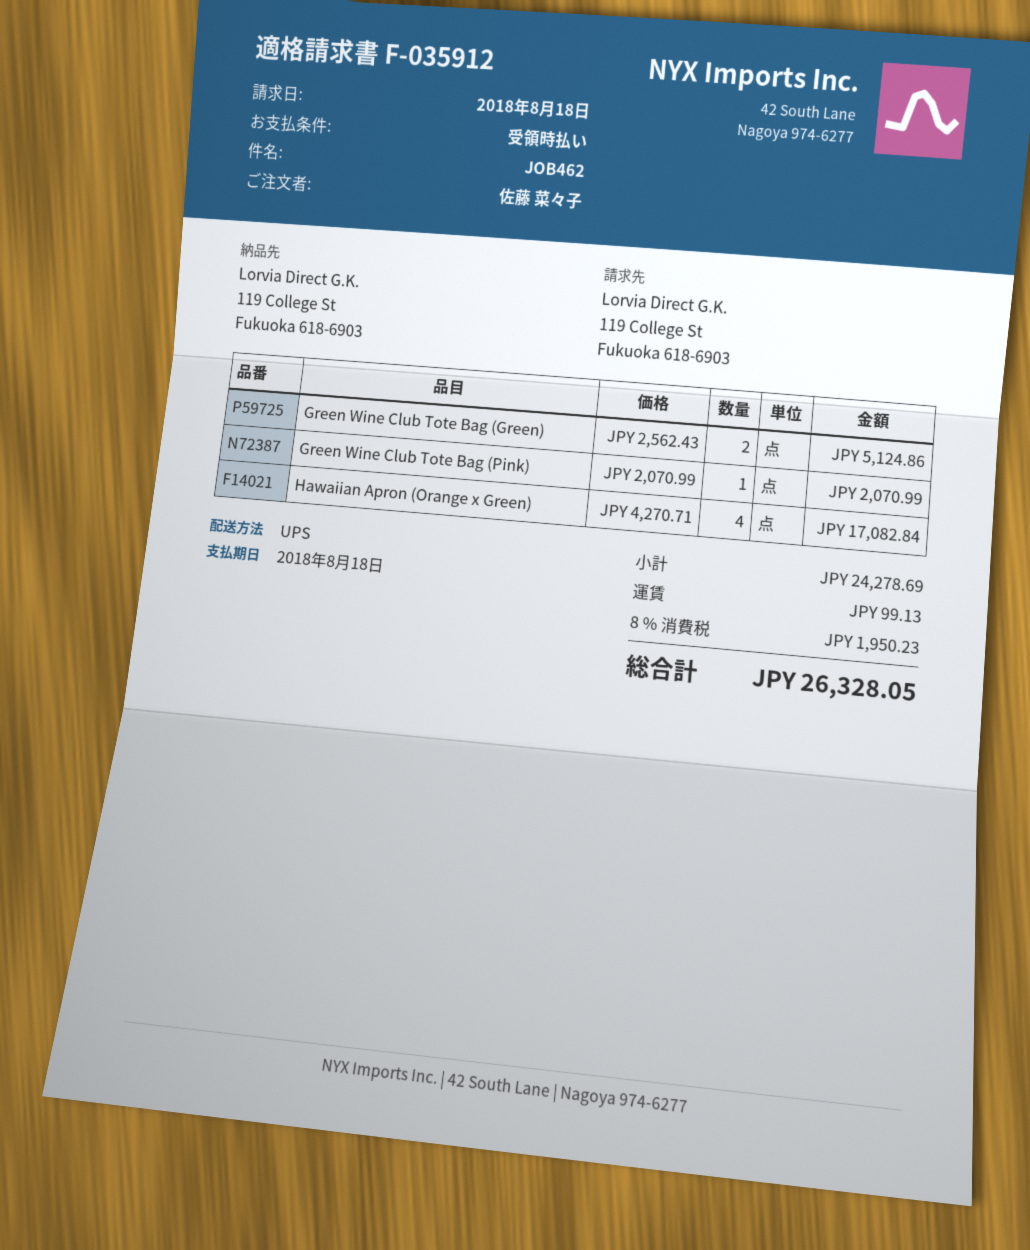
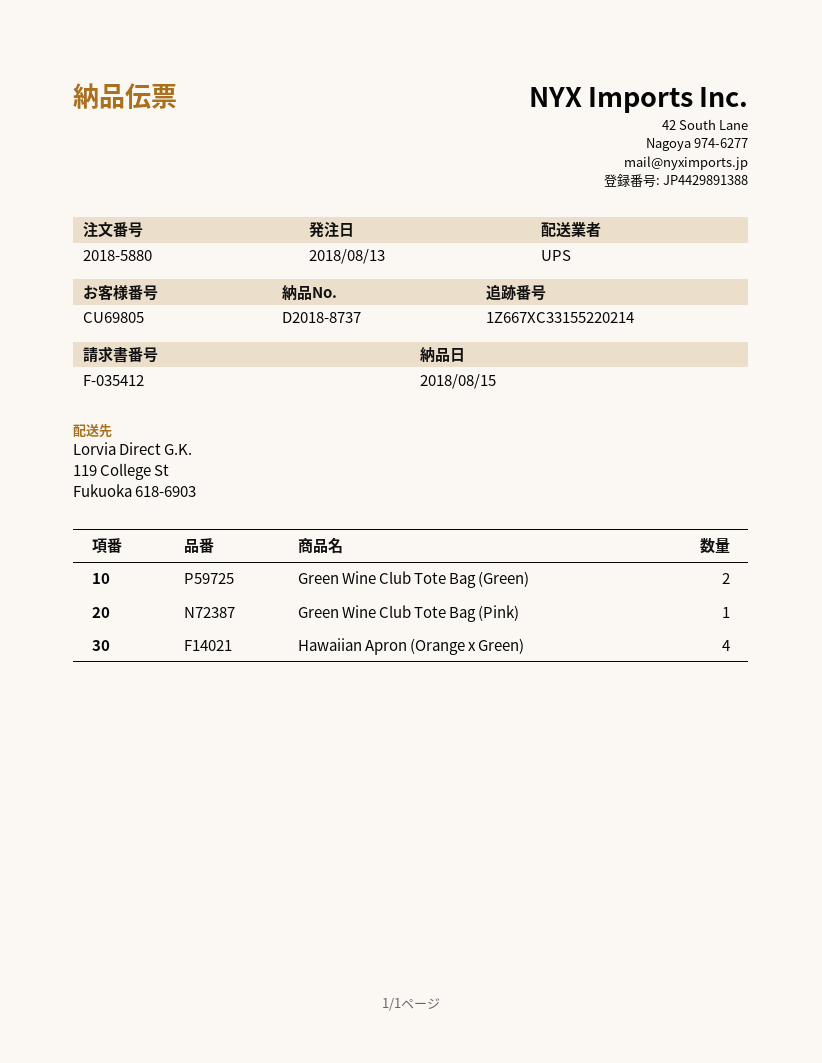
invoice number: F-035912 -> F-035412

